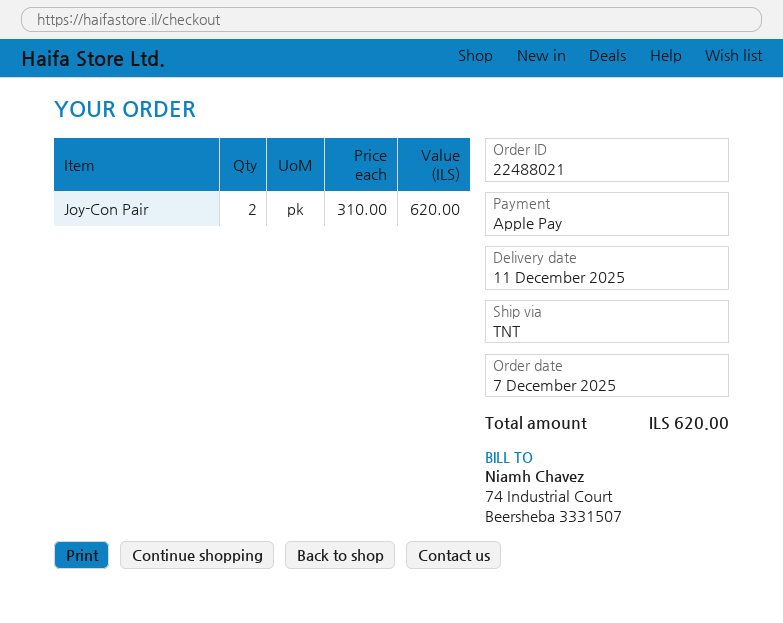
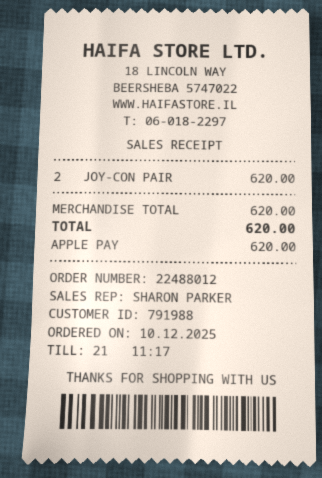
order number: 22488021 -> 22488012
order date: 2025-12-07 -> 2025-12-10

